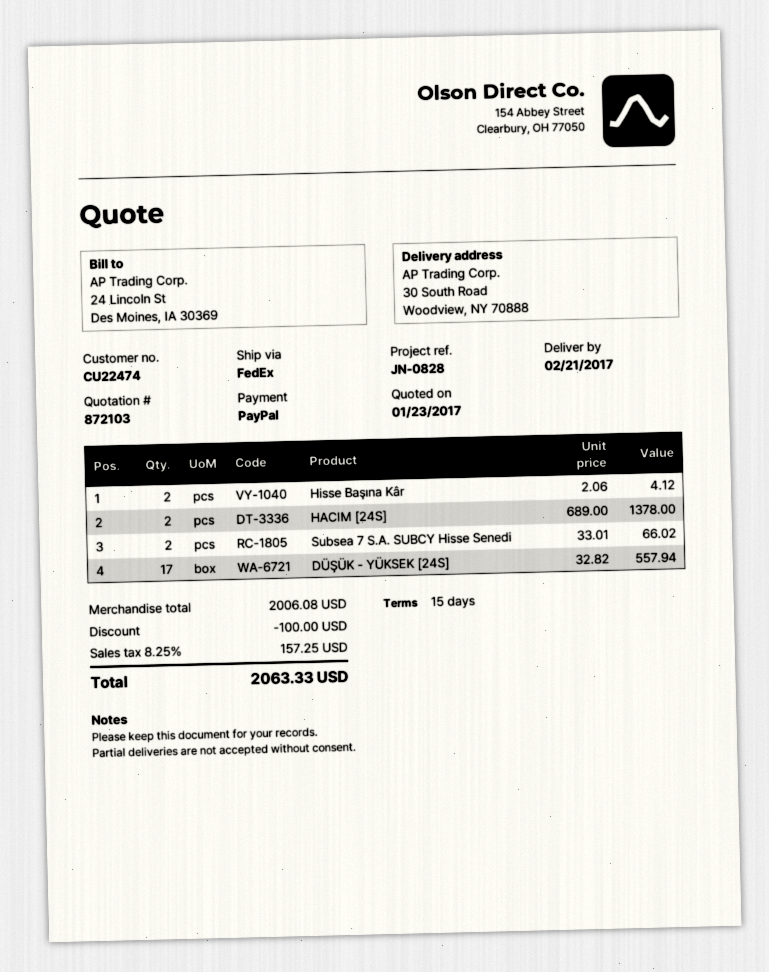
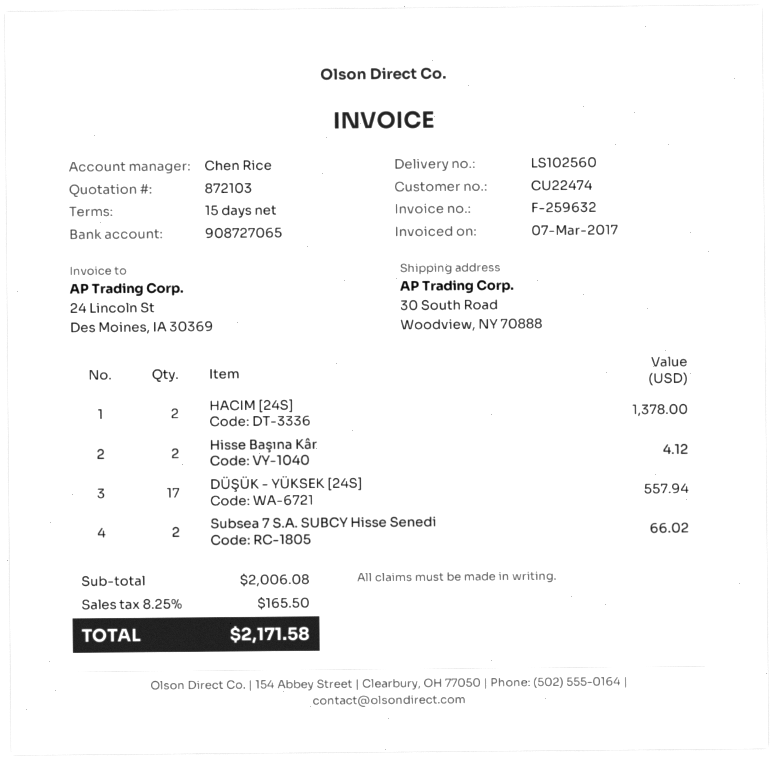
discount: 100.00 -> none
tax: 8.25% = 157.25 -> 8.25% = 165.50
total: 2063.33 -> 2171.58

